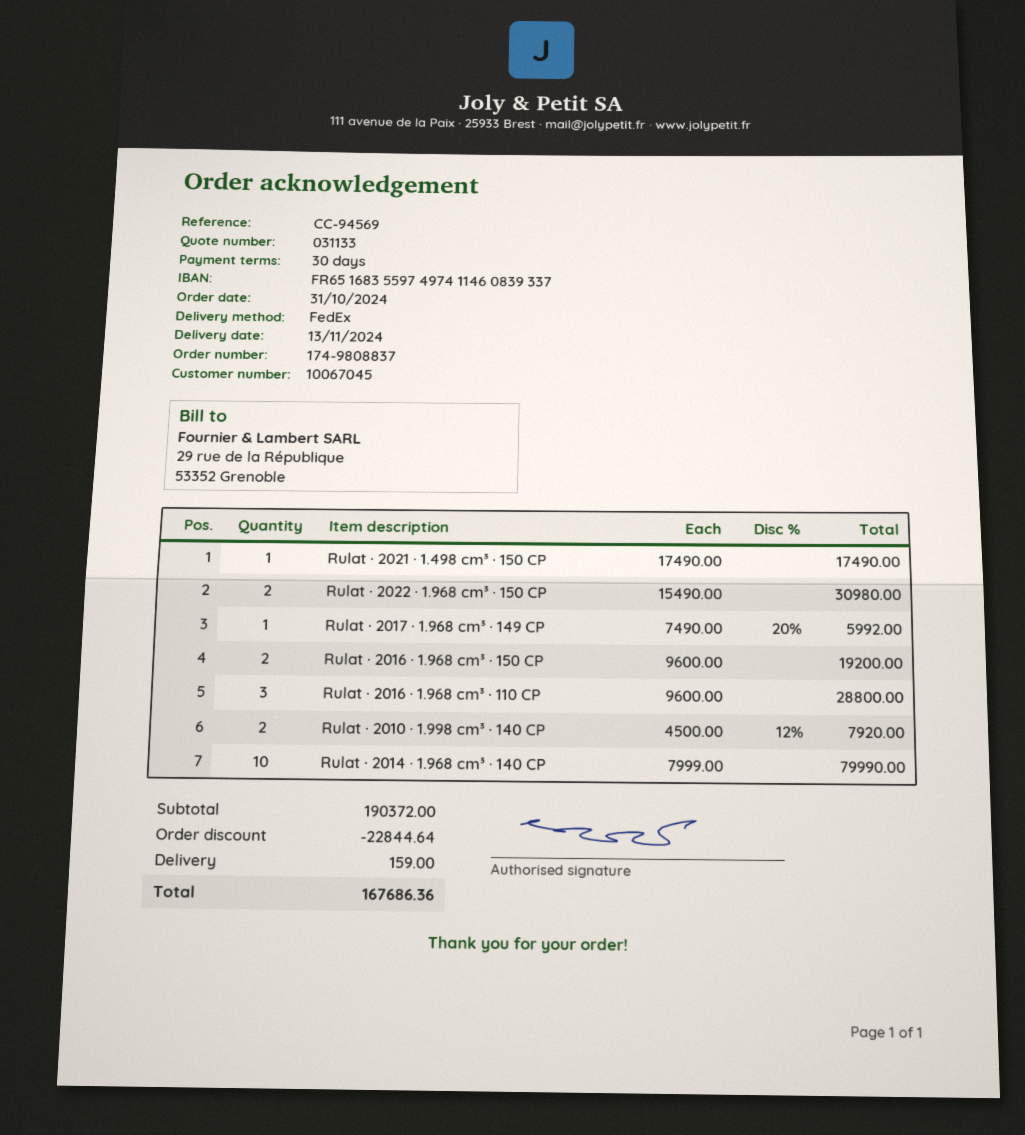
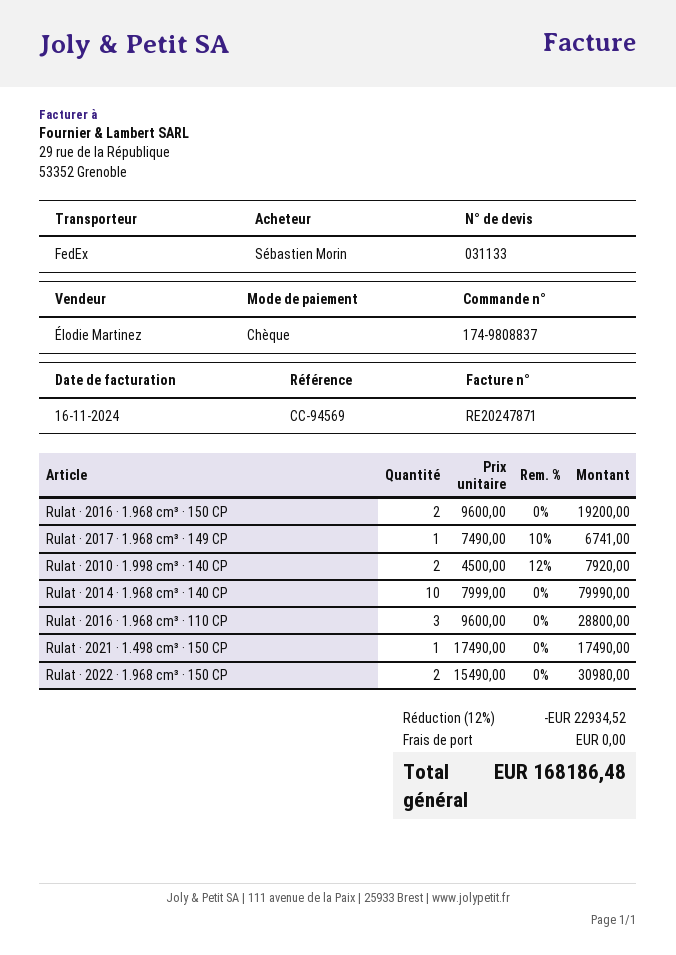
Rulat · 2017 · 1.968 cm³ · 149 CP: 1 x 7490.00 - 20% = 5992.00 -> 1 x 7490.00 - 10% = 6741.00
discount: 22844.64 -> 22934.52
shipping: 159.00 -> 0.00
total: 167686.36 -> 168186.48

